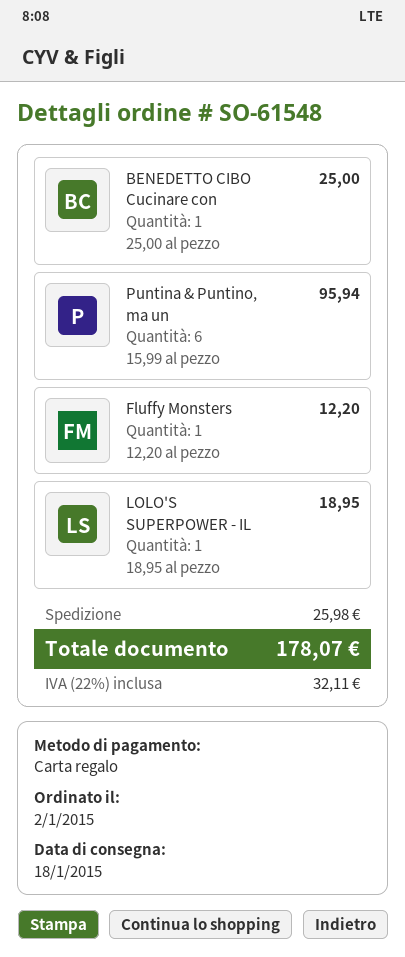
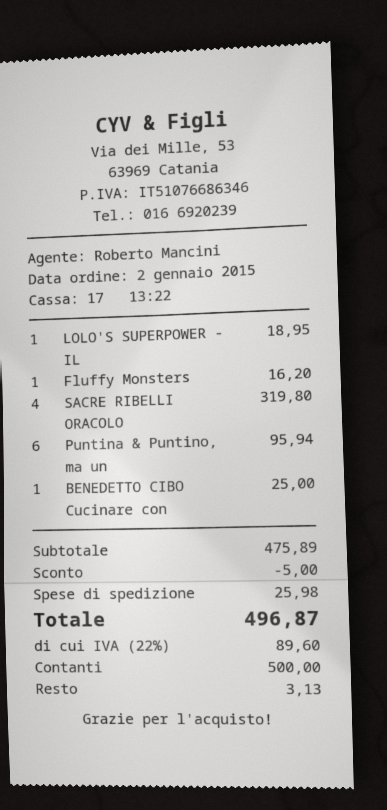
payment method: gift card -> cash
Fluffy Monsters: 1 for 12.20 -> 1 for 16.20
SACRE RIBELLI ORACOLO: none -> 4 for 319.80
discount: none -> 5.00
tax: 22% = 32.11 -> 22% = 89.60
total: 178.07 -> 496.87

